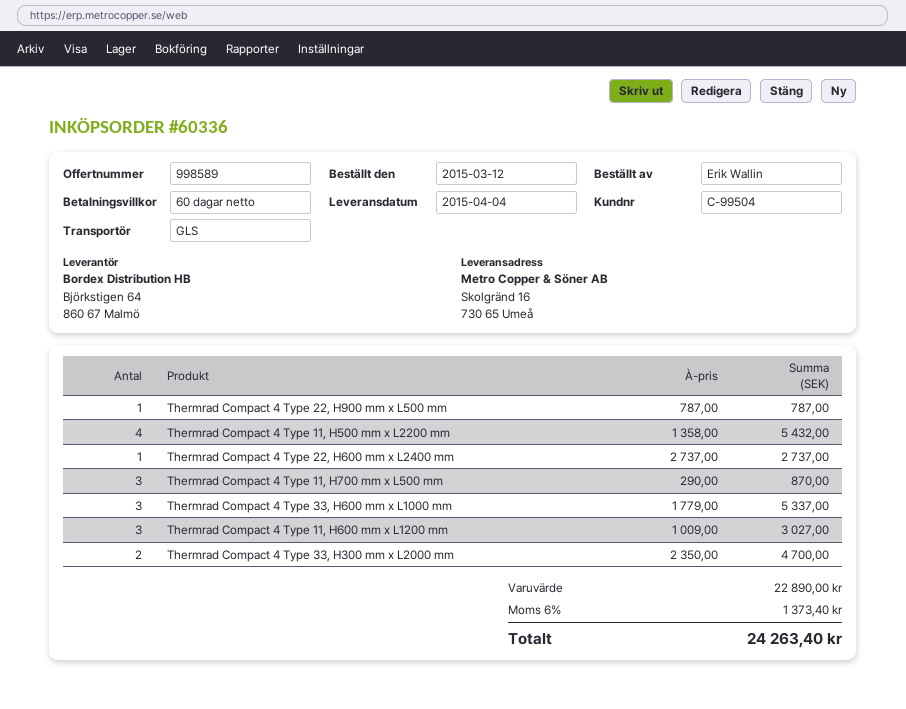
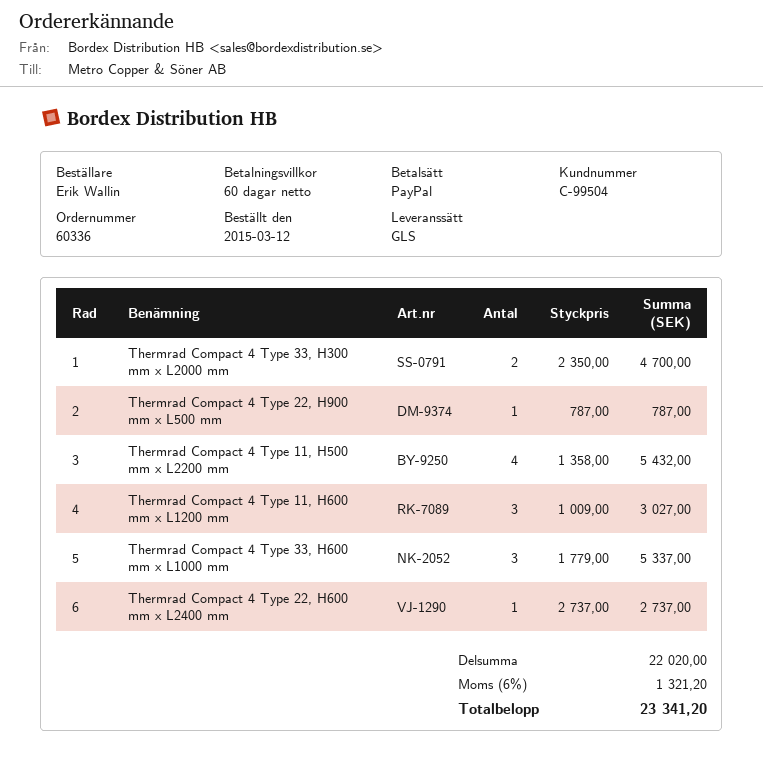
Thermrad Compact 4 Type 11, H700 mm x L500 mm: 3 x 290.00 = 870.00 -> none
subtotal: 22890.00 -> 22020.00
tax: 6% = 1373.40 -> 6% = 1321.20
total: 24263.40 -> 23341.20

